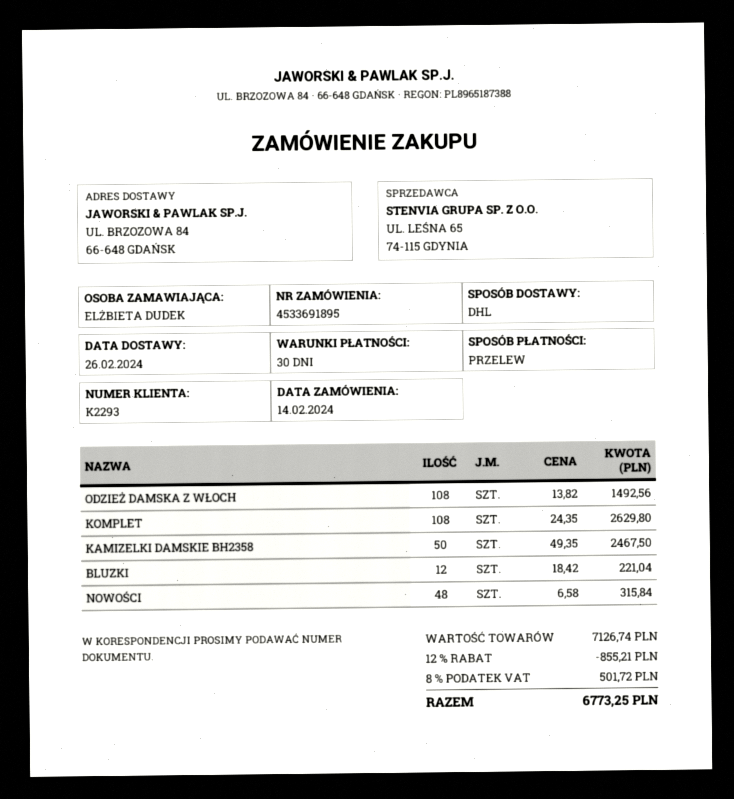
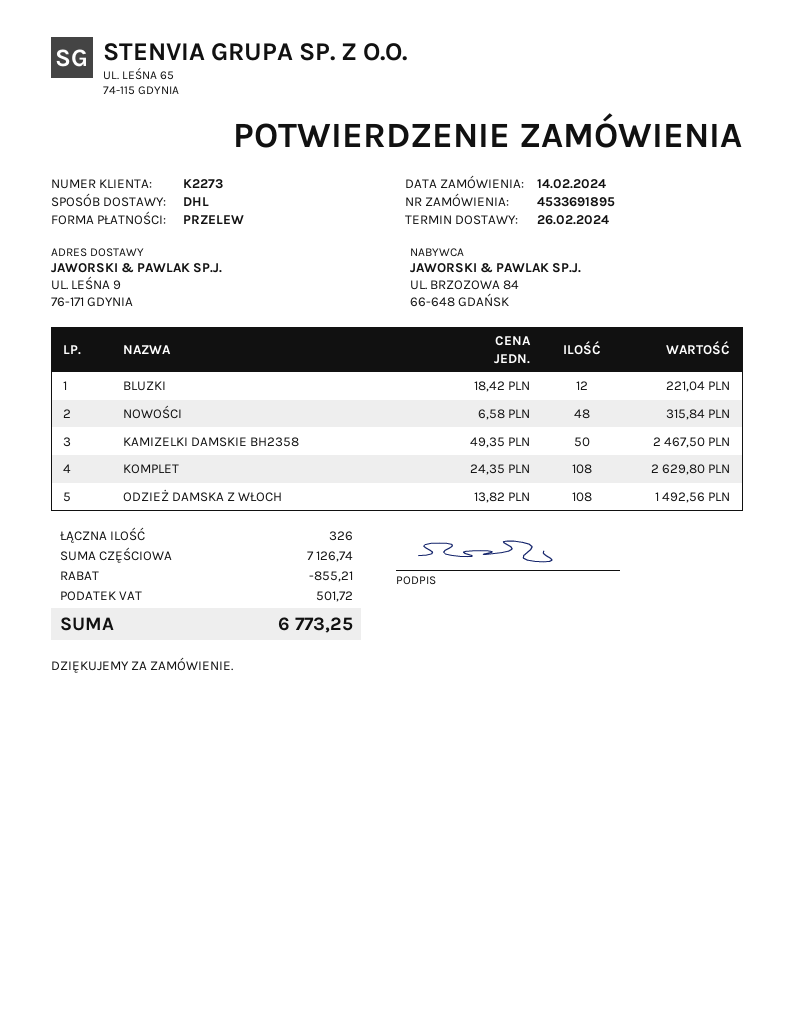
customer number: K2293 -> K2273
ship to: UL. BRZOZOWA 84, 66-648 GDAŃSK -> UL. LEŚNA 9, 76-171 GDYNIA

